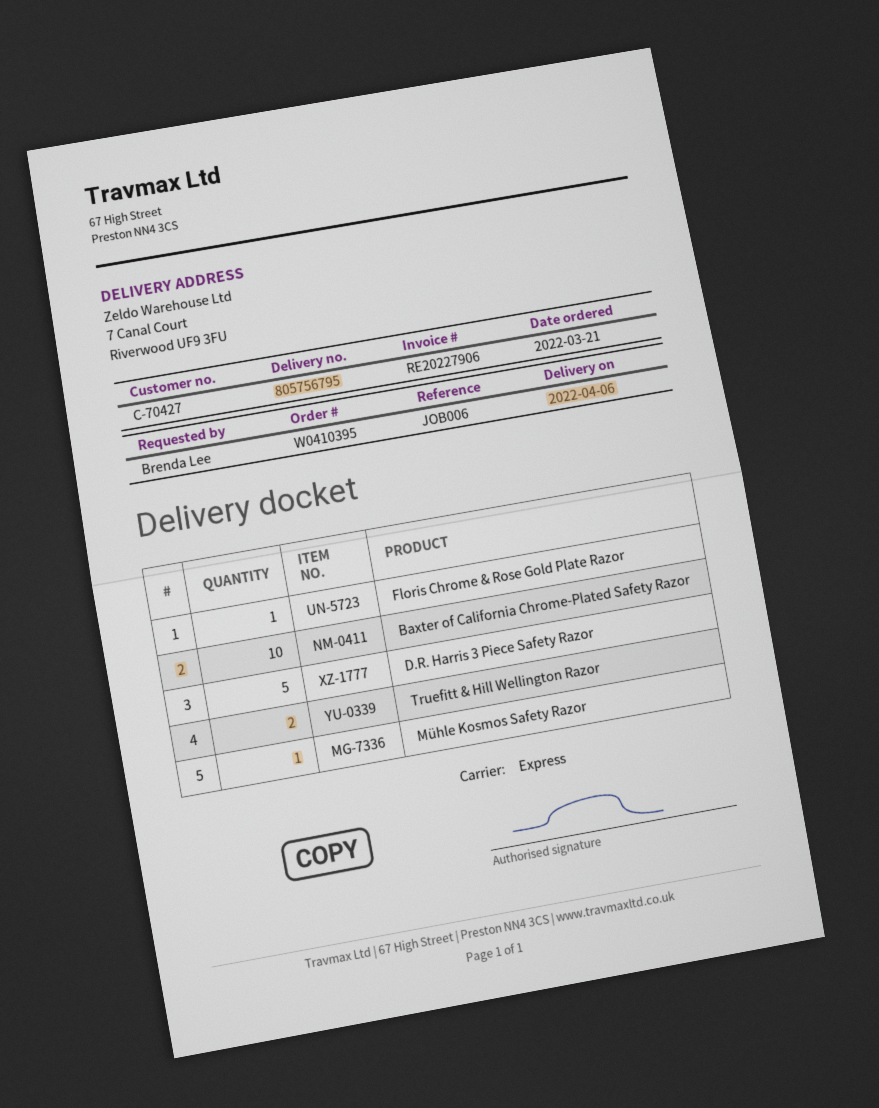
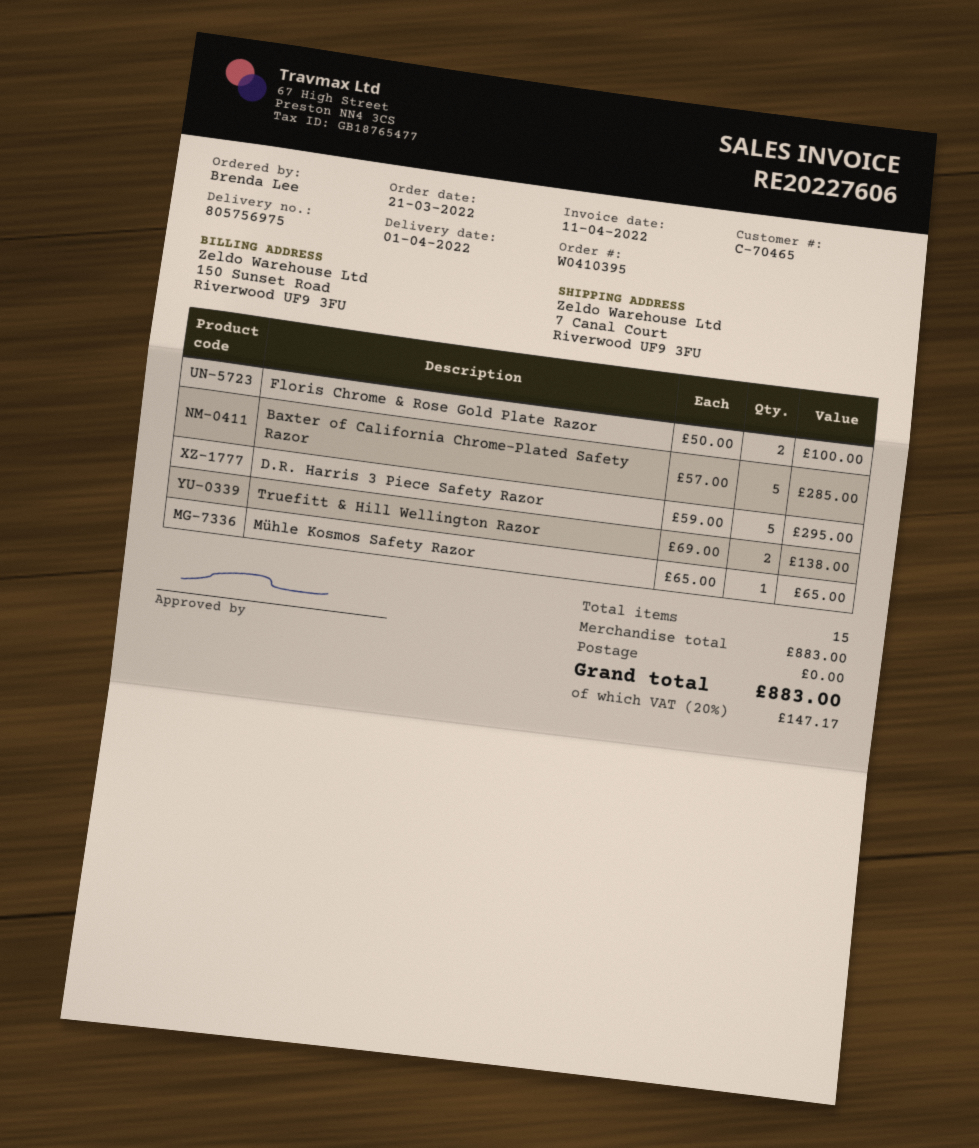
delivery note number: 805756795 -> 805756975
delivery date: 2022-04-06 -> 2022-04-01
invoice number: RE20227906 -> RE20227606
customer number: C-70427 -> C-70465
Floris Chrome & Rose Gold Plate Razor: 1 -> 2
Baxter of California Chrome-Plated Safety Razor: 10 -> 5

